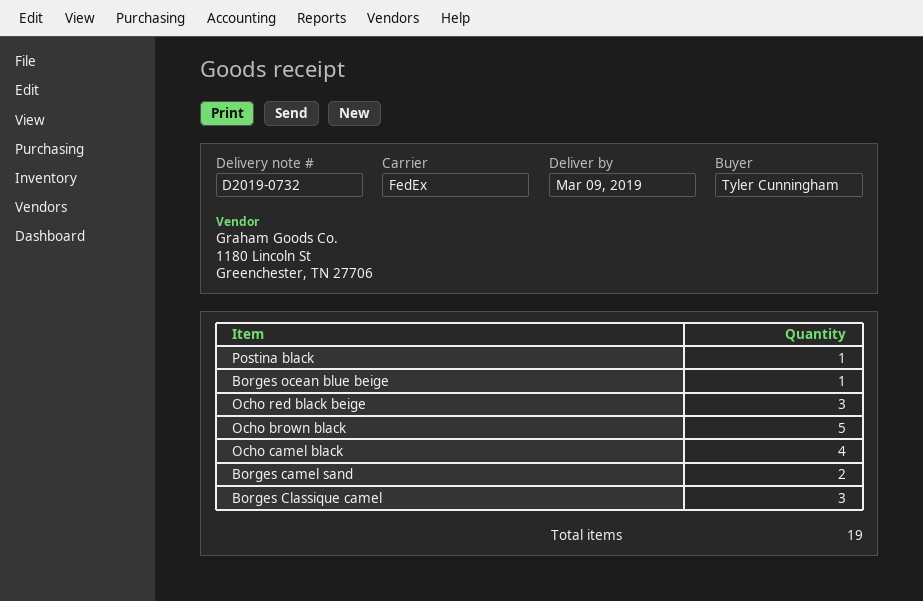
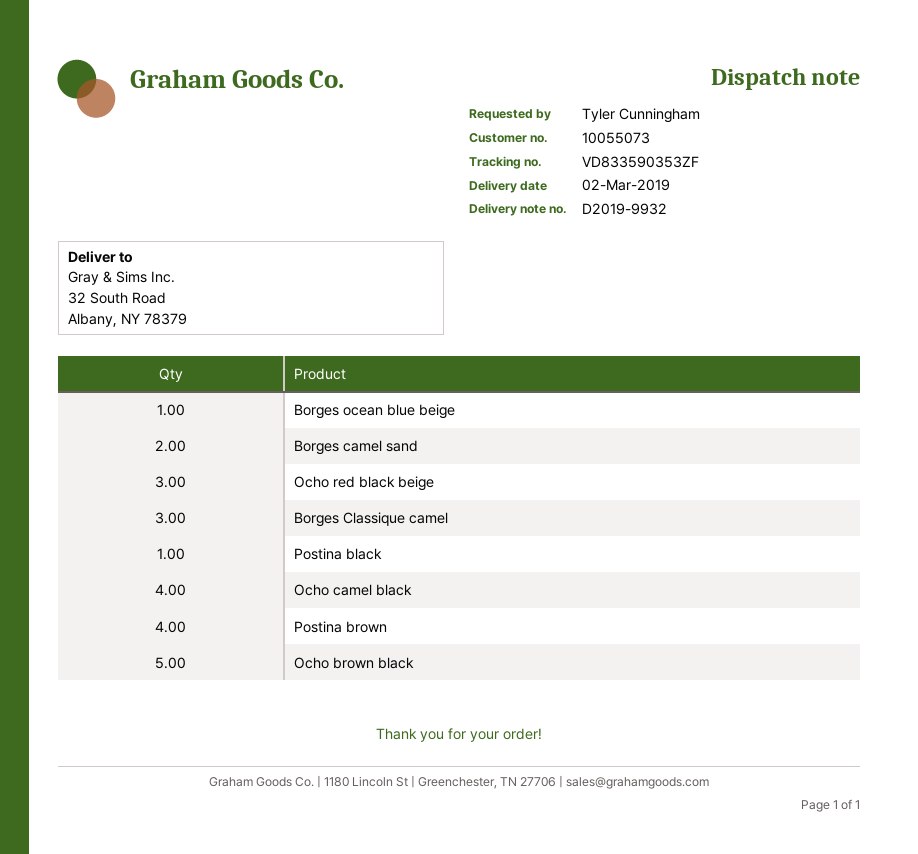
delivery note number: D2019-0732 -> D2019-9932
delivery date: 2019-03-09 -> 2019-03-02
Postina brown: none -> 4

